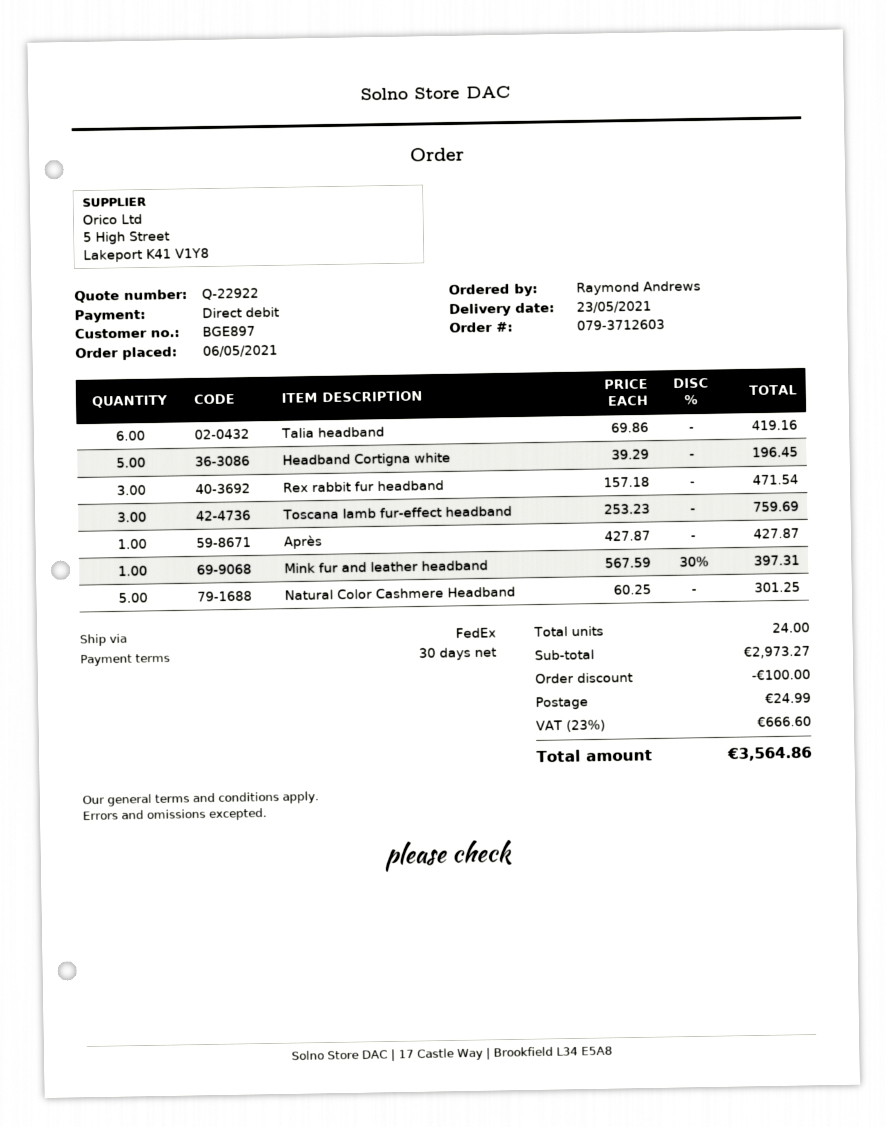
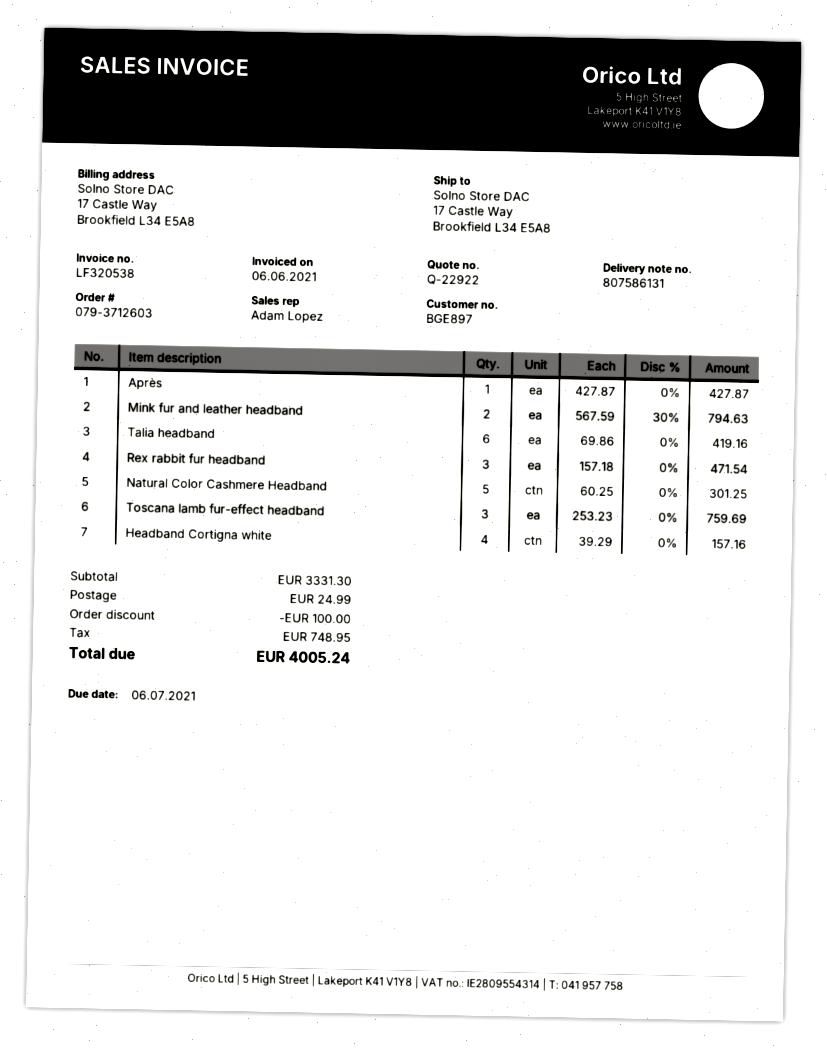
Headband Cortigna white: 5 x 39.29 = 196.45 -> 4 x 39.29 = 157.16
Mink fur and leather headband: 1 x 567.59 - 30% = 397.31 -> 2 x 567.59 - 30% = 794.63
subtotal: 2973.27 -> 3331.30
tax: 666.60 -> 748.95
total: 3564.86 -> 4005.24

